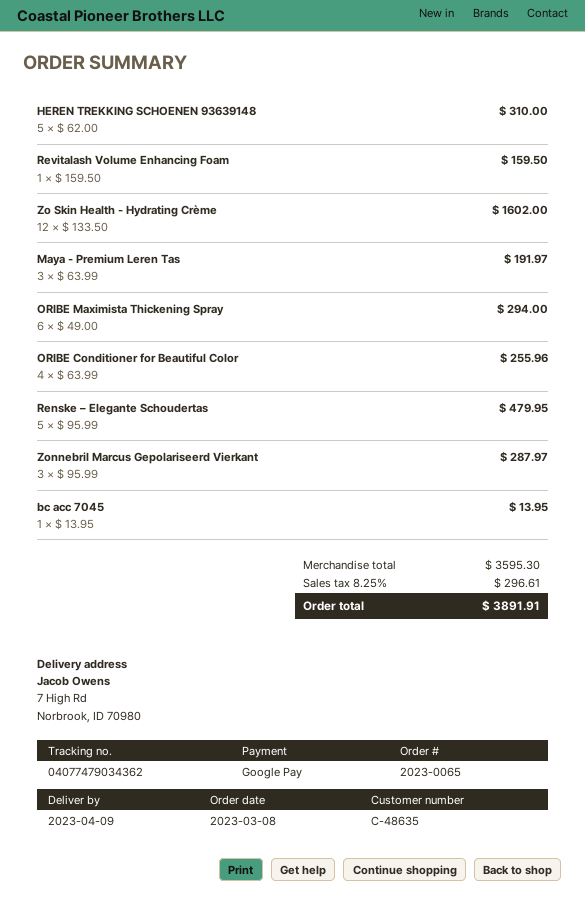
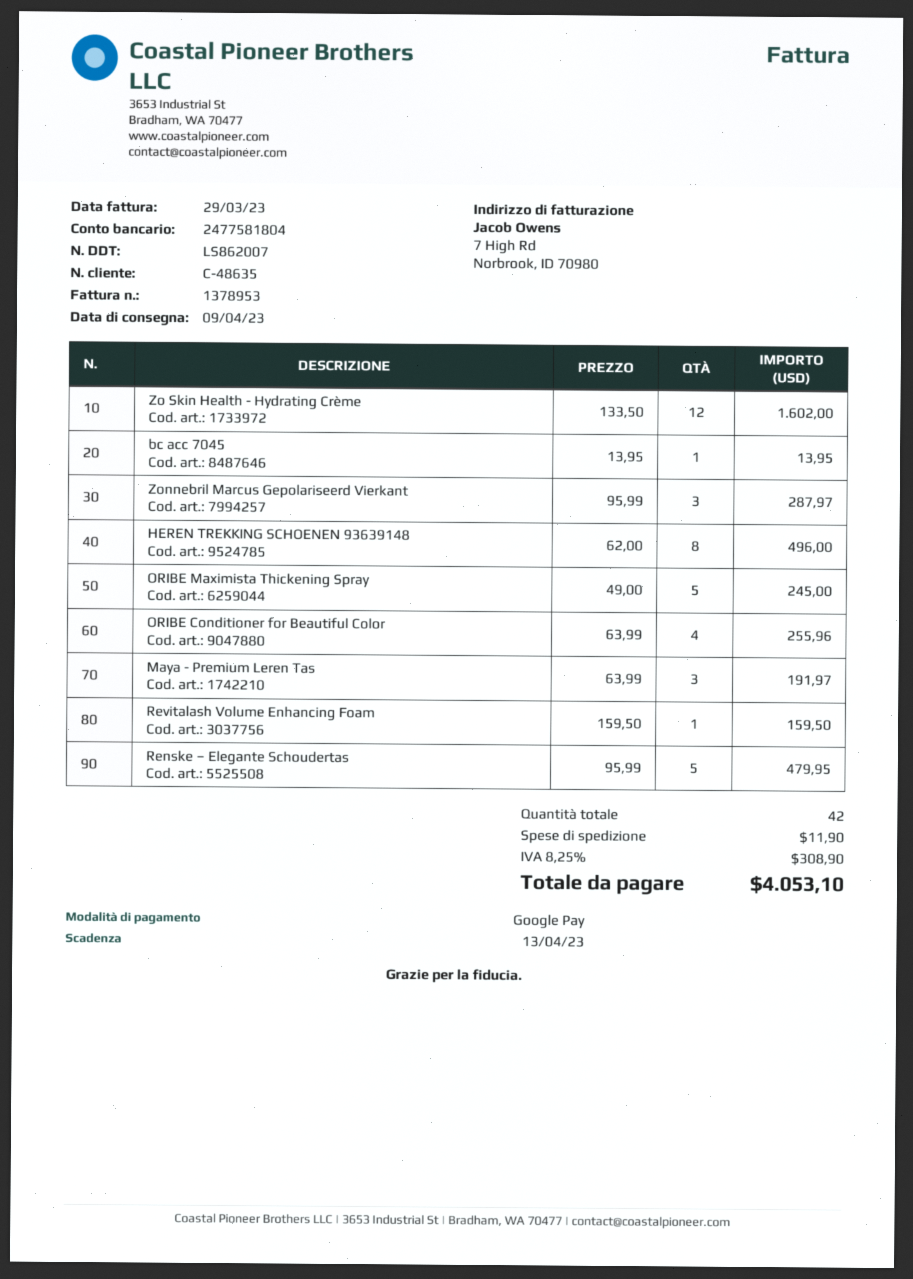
HEREN TREKKING SCHOENEN 93639148: 5 x 62.00 = 310.00 -> 8 x 62.00 = 496.00
ORIBE Maximista Thickening Spray: 6 x 49.00 = 294.00 -> 5 x 49.00 = 245.00
shipping: none -> 11.90
tax: 8.25% = 296.61 -> 8.25% = 308.90
total: 3891.91 -> 4053.10

